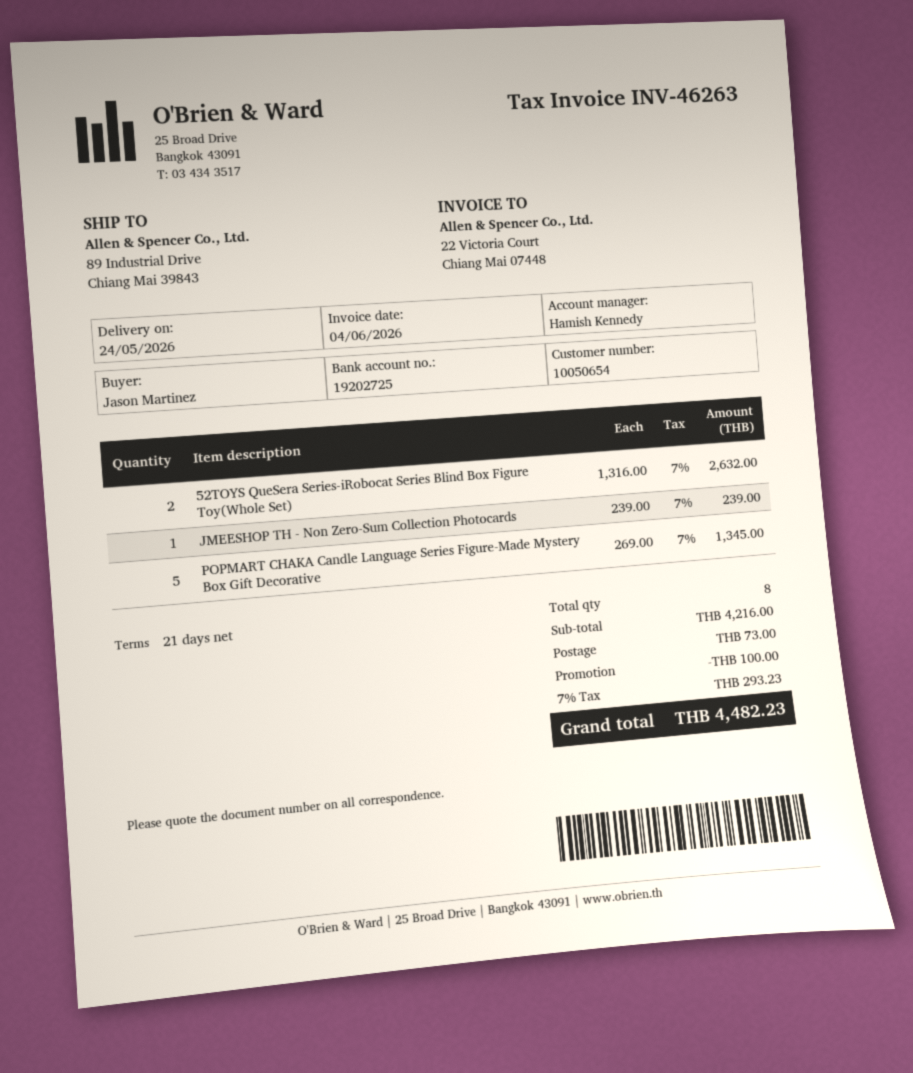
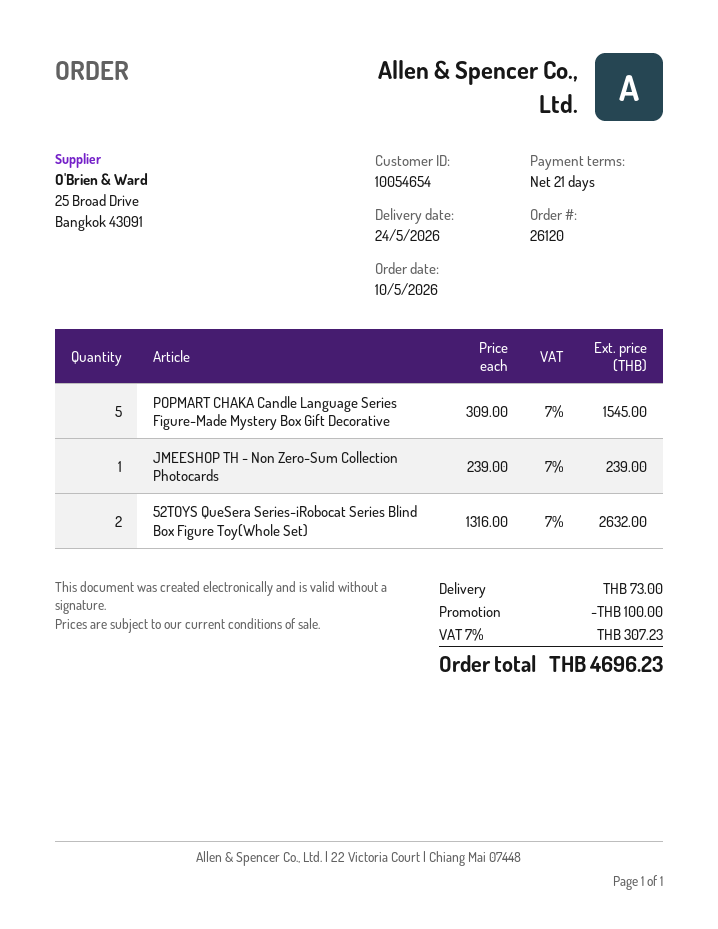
customer number: 10050654 -> 10054654
POPMART CHAKA Candle Language Series Figure-Made Mystery Box Gift Decorative: 5 x 269.00 = 1345.00 -> 5 x 309.00 = 1545.00
tax: 7% = 293.23 -> 7% = 307.23
total: 4482.23 -> 4696.23

